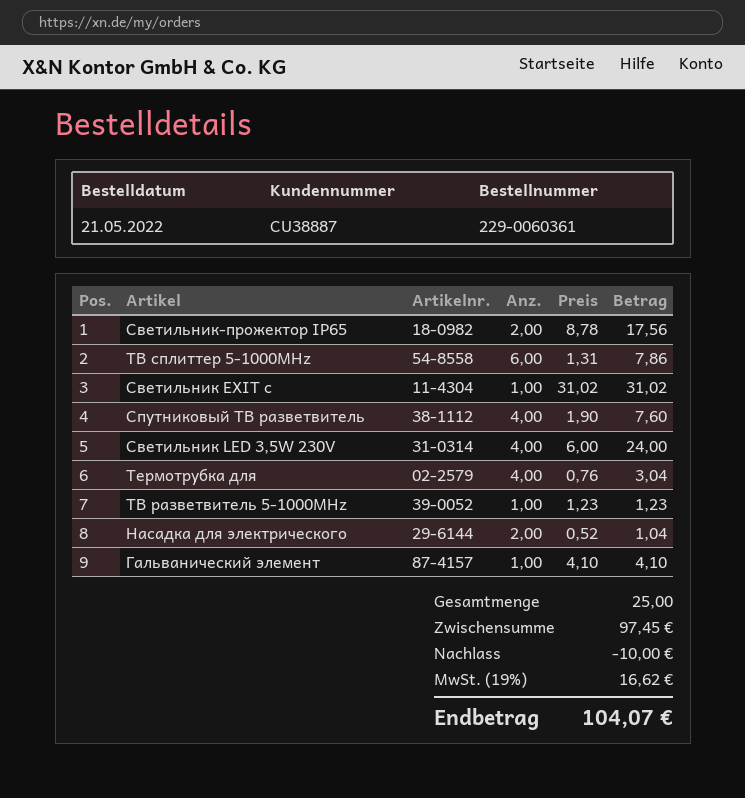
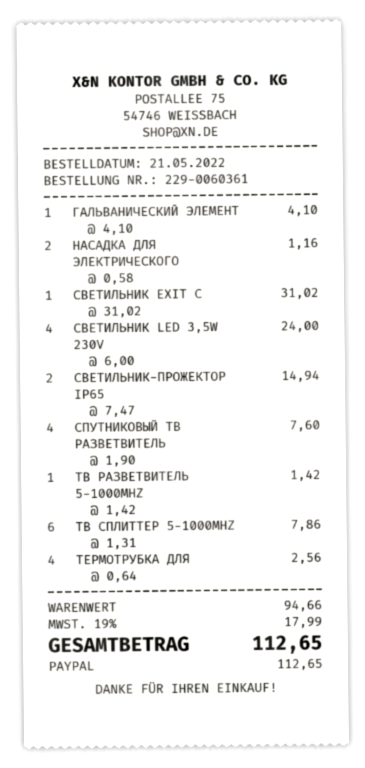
Светильник-прожектор IP65: 2 x 8.78 = 17.56 -> 2 x 7.47 = 14.94
Термотрубка для: 4 x 0.76 = 3.04 -> 4 x 0.64 = 2.56
ТВ разветвитель 5-1000MHz: 1 x 1.23 = 1.23 -> 1 x 1.42 = 1.42
Насадка для электрического: 2 x 0.52 = 1.04 -> 2 x 0.58 = 1.16
subtotal: 97.45 -> 94.66
discount: 10.00 -> none
tax: 19% = 16.62 -> 19% = 17.99
total: 104.07 -> 112.65

